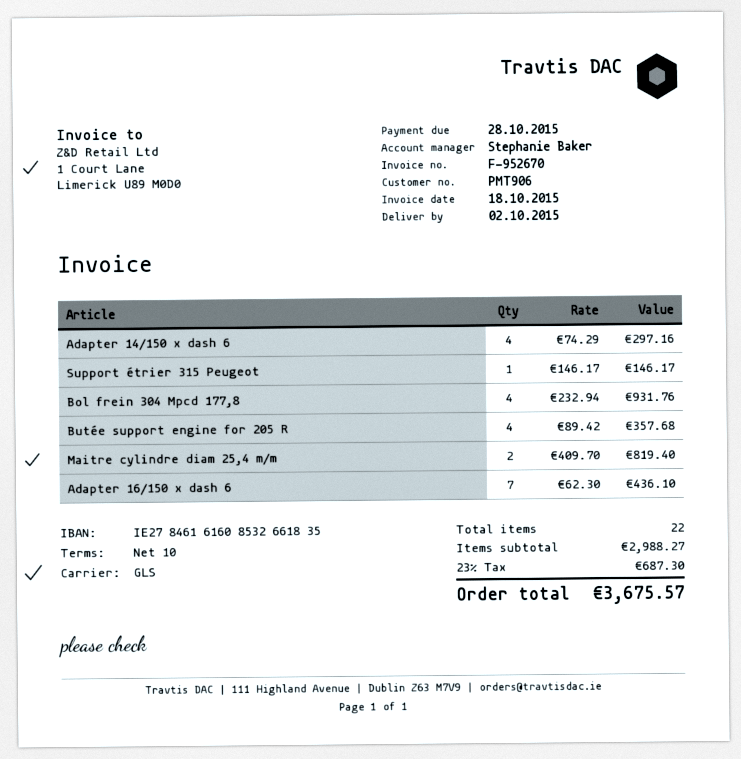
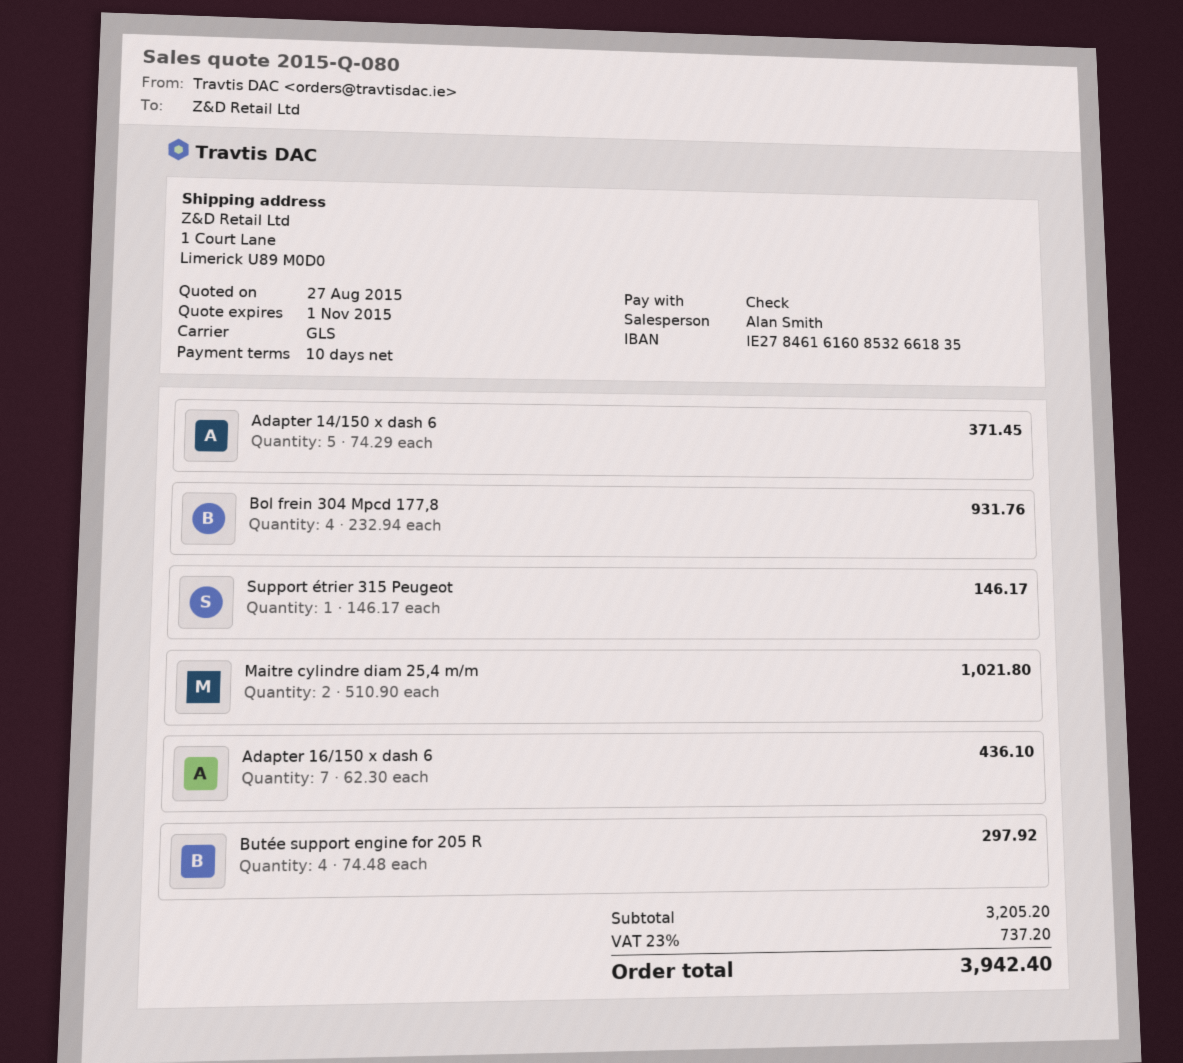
sales rep: Stephanie Baker -> Alan Smith
Adapter 14/150 x dash 6: 4 x 74.29 = 297.16 -> 5 x 74.29 = 371.45
Butée support engine for 205 R: 4 x 89.42 = 357.68 -> 4 x 74.48 = 297.92
Maitre cylindre diam 25,4 m/m: 2 x 409.70 = 819.40 -> 2 x 510.90 = 1021.80
subtotal: 2988.27 -> 3205.20
tax: 23% = 687.30 -> 23% = 737.20
total: 3675.57 -> 3942.40

